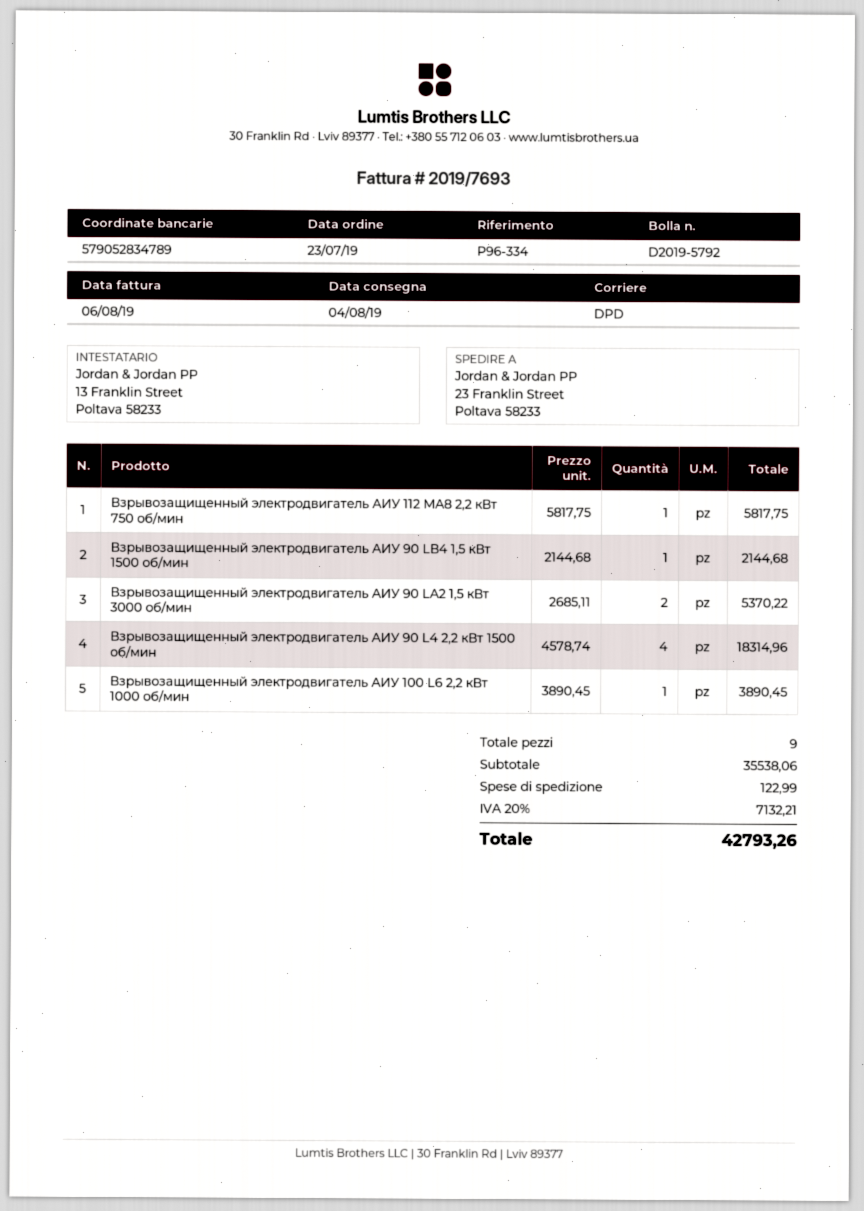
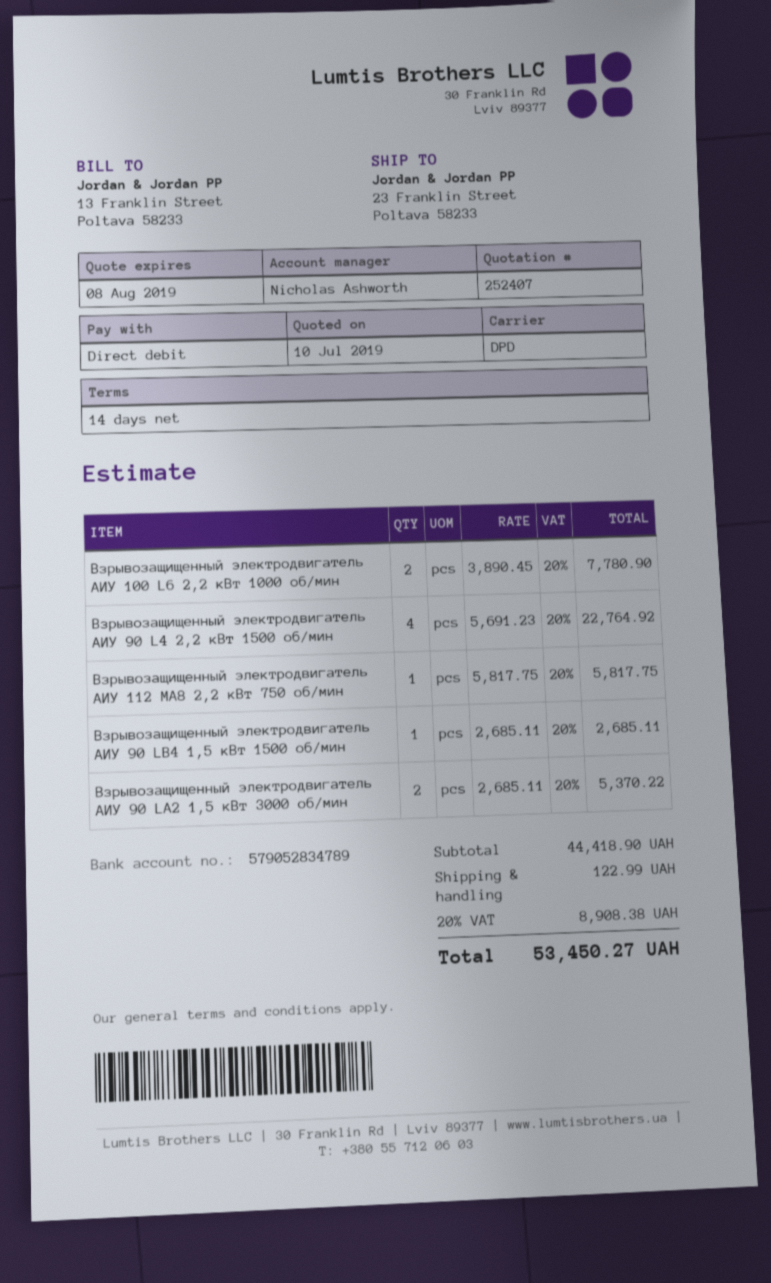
Взрывозащищенный электродвигатель АИУ 90 LВ4 1,5 кВт 1500 об/мин: 1 x 2144.68 = 2144.68 -> 1 x 2685.11 = 2685.11
Взрывозащищенный электродвигатель АИУ 90 L4 2,2 кВт 1500 об/мин: 4 x 4578.74 = 18314.96 -> 4 x 5691.23 = 22764.92
Взрывозащищенный электродвигатель АИУ 100 L6 2,2 кВт 1000 об/мин: 1 x 3890.45 = 3890.45 -> 2 x 3890.45 = 7780.90
subtotal: 35538.06 -> 44418.90
tax: 20% = 7132.21 -> 20% = 8908.38
total: 42793.26 -> 53450.27

